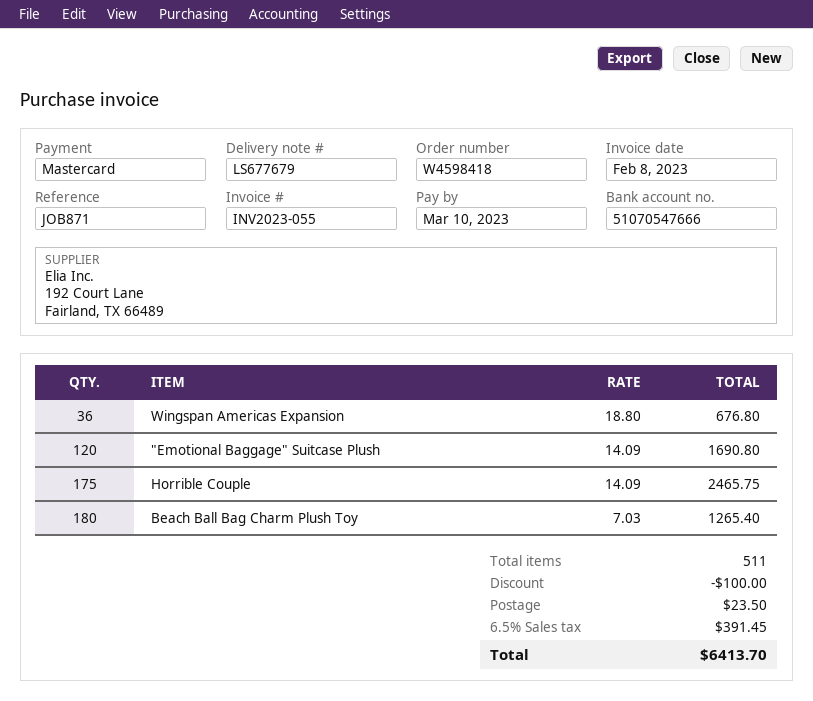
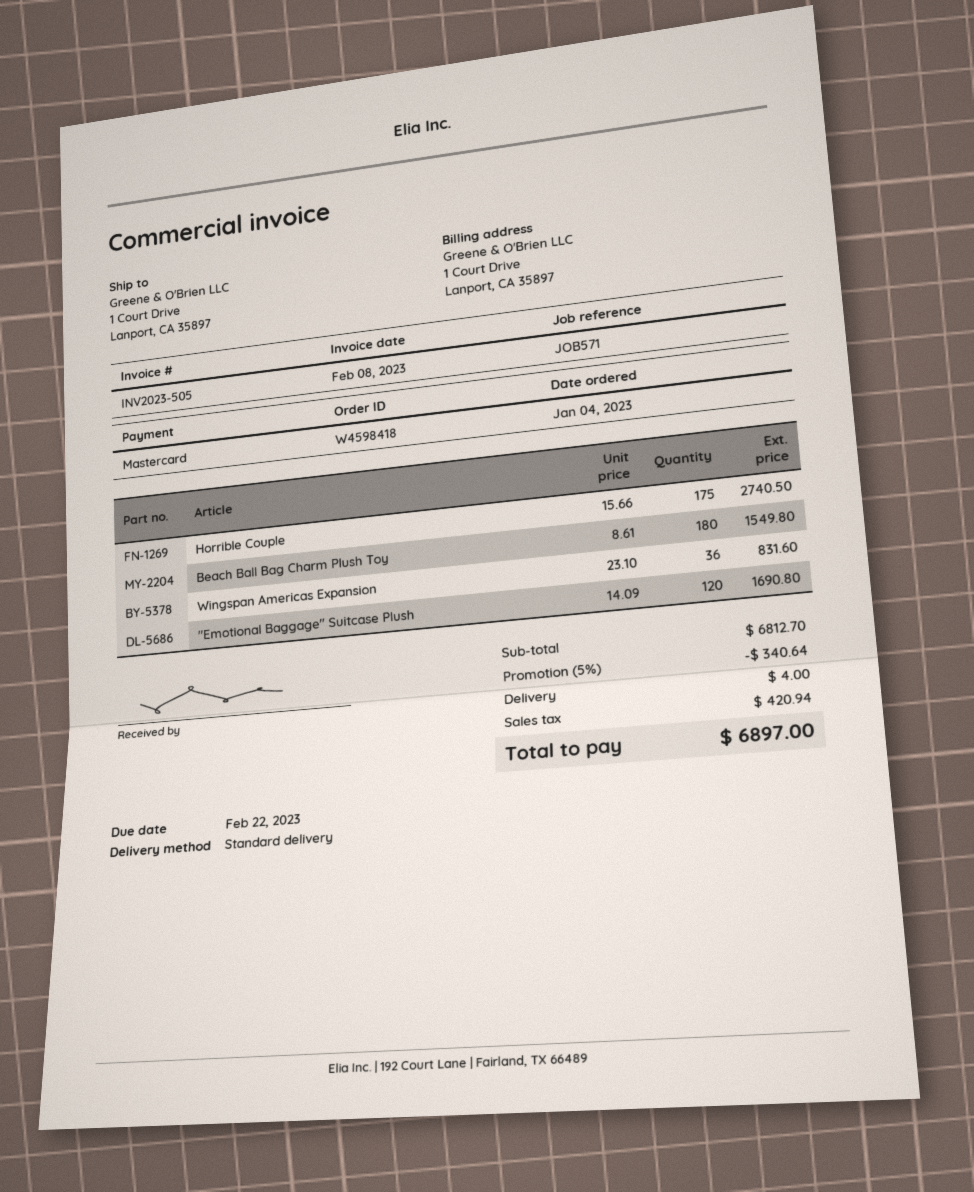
invoice number: INV2023-055 -> INV2023-505
due date: 2023-03-10 -> 2023-02-22
reference: JOB871 -> JOB571
Wingspan Americas Expansion: 36 x 18.80 = 676.80 -> 36 x 23.10 = 831.60
Horrible Couple: 175 x 14.09 = 2465.75 -> 175 x 15.66 = 2740.50
Beach Ball Bag Charm Plush Toy: 180 x 7.03 = 1265.40 -> 180 x 8.61 = 1549.80
discount: 100.00 -> 340.64
shipping: 23.50 -> 4.00
tax: 391.45 -> 420.94
total: 6413.70 -> 6897.00

